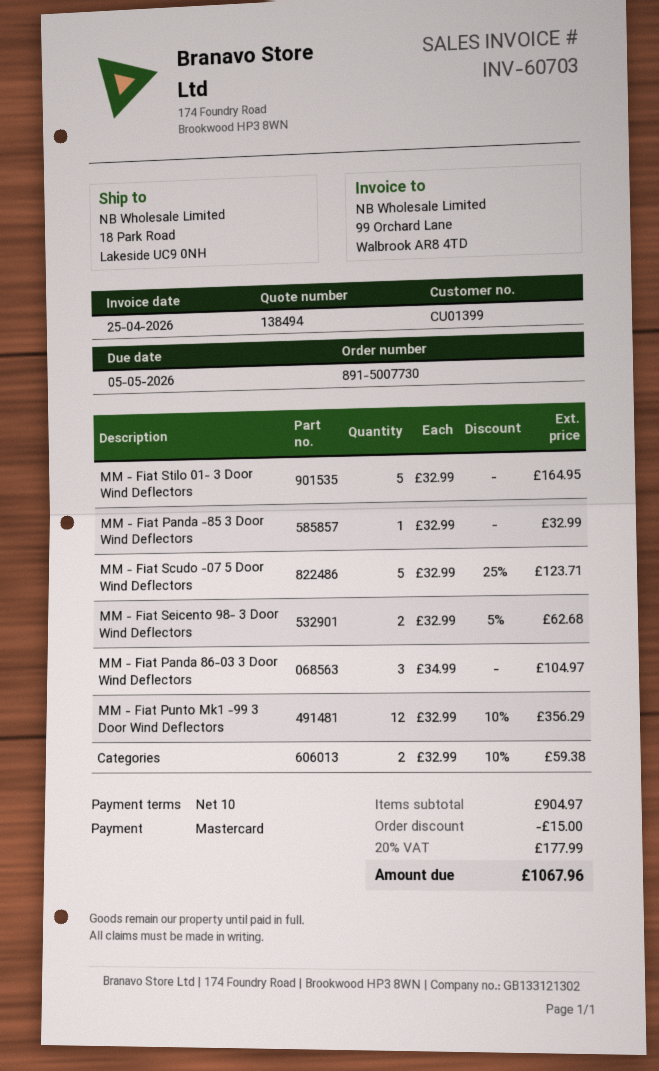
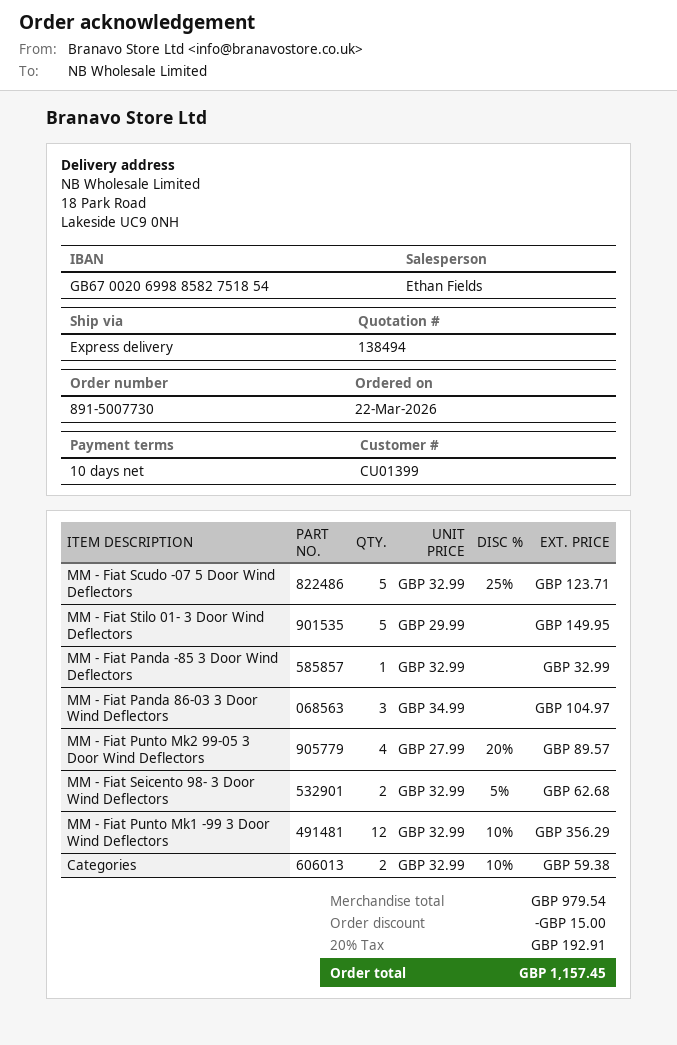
MM - Fiat Stilo 01- 3 Door Wind Deflectors: 5 x 32.99 = 164.95 -> 5 x 29.99 = 149.95
MM - Fiat Punto Mk2 99-05 3 Door Wind Deflectors: none -> 4 x 27.99 - 20% = 89.57
subtotal: 904.97 -> 979.54
tax: 20% = 177.99 -> 20% = 192.91
total: 1067.96 -> 1157.45

